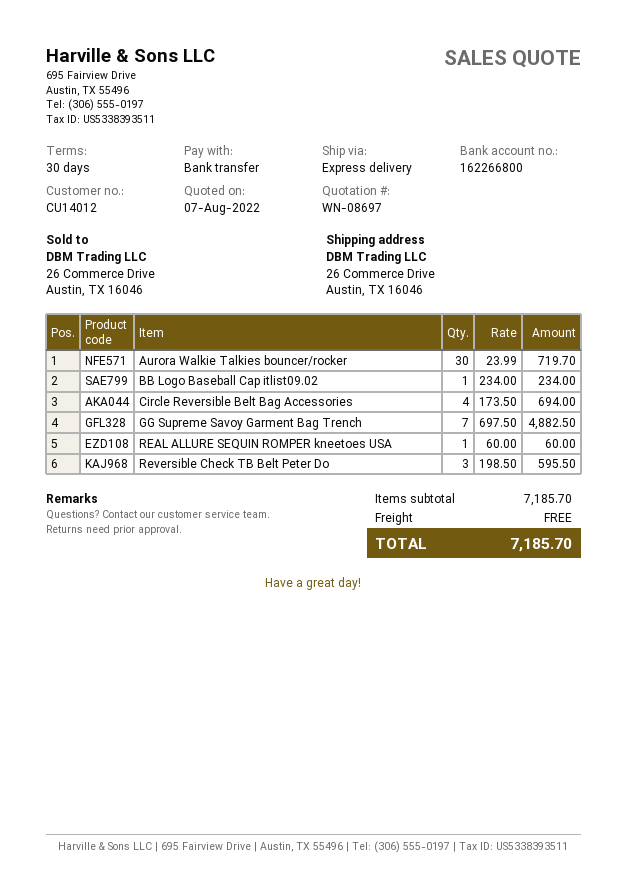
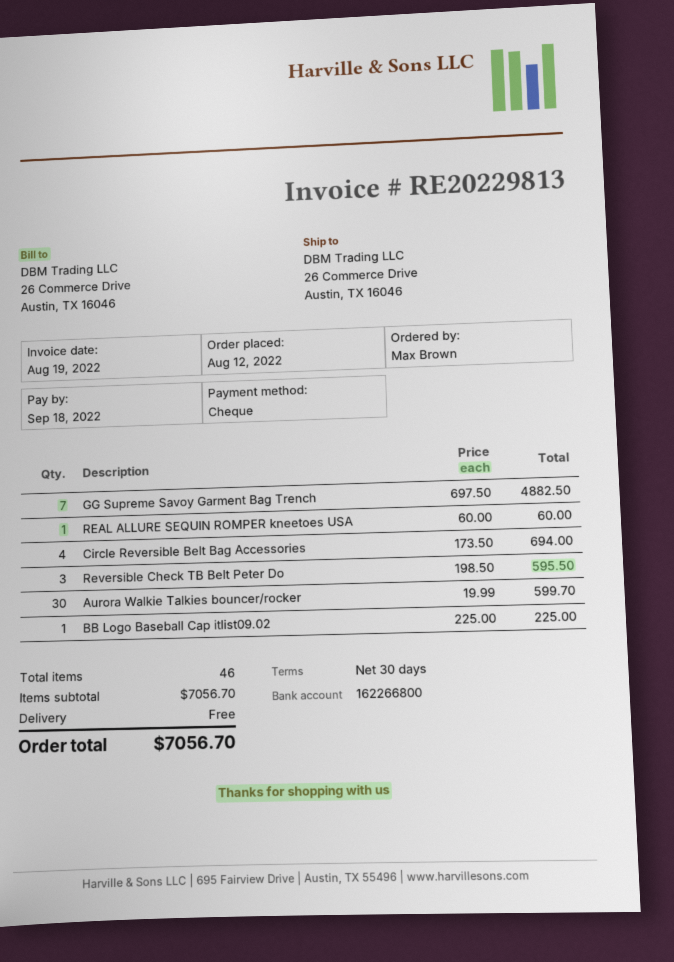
payment method: bank transfer -> cheque
Aurora Walkie Talkies bouncer/rocker: 30 x 23.99 = 719.70 -> 30 x 19.99 = 599.70
BB Logo Baseball Cap itlist09.02: 1 x 234.00 = 234.00 -> 1 x 225.00 = 225.00
subtotal: 7185.70 -> 7056.70
total: 7185.70 -> 7056.70

